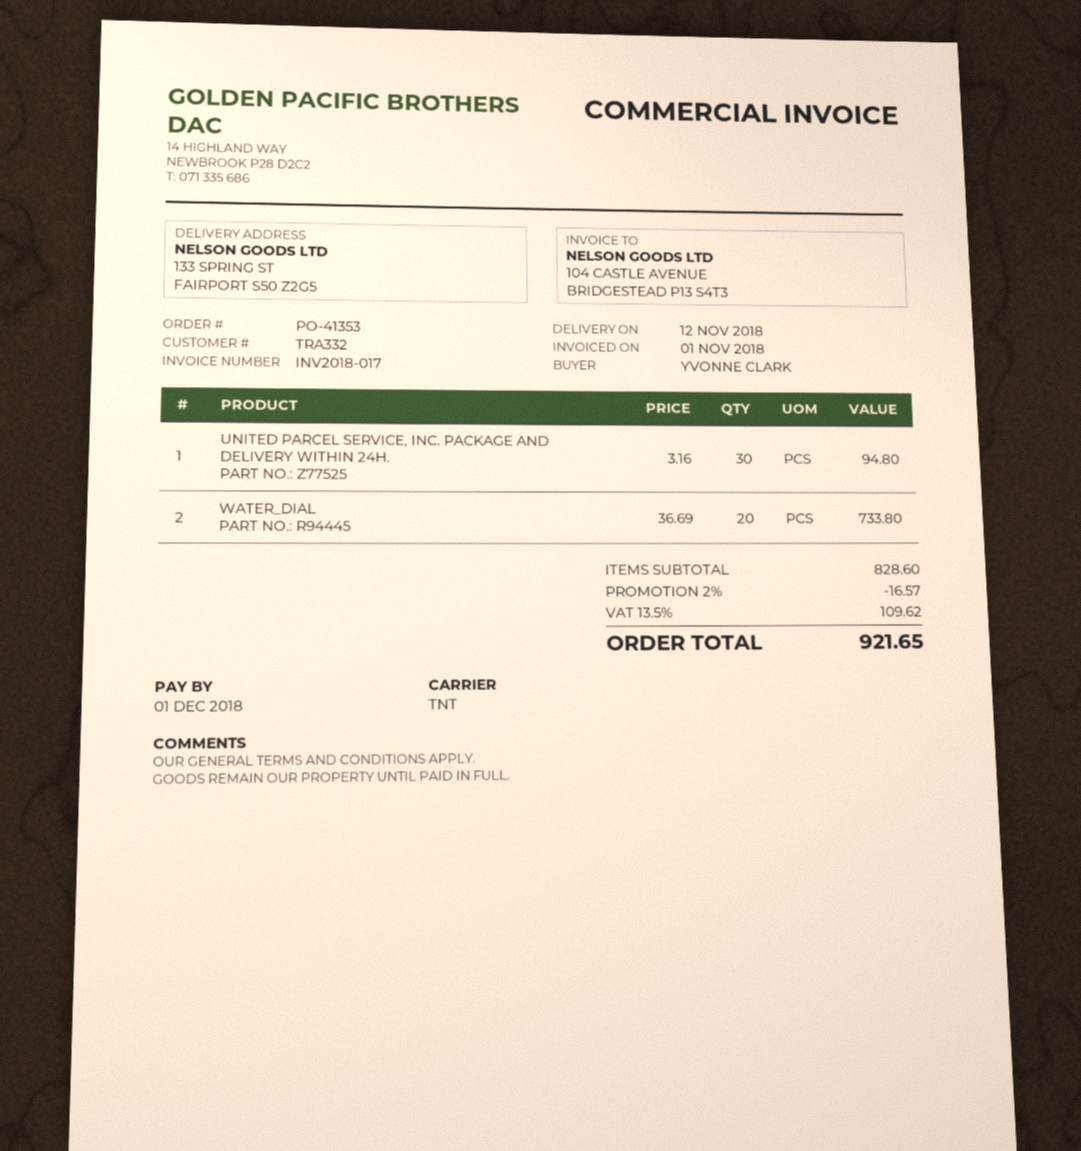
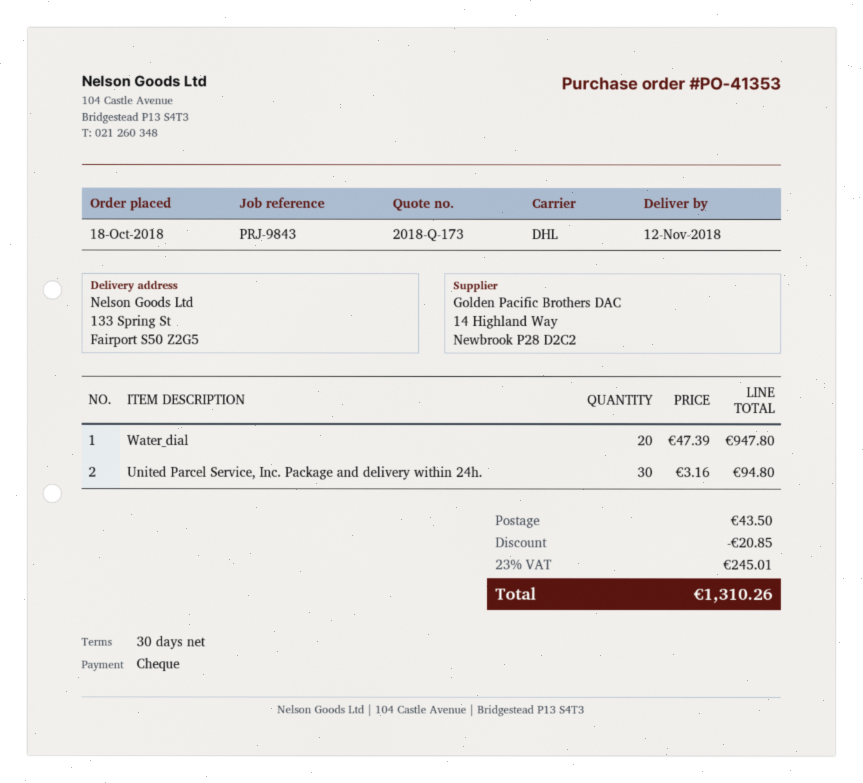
shipping method: TNT -> DHL
WATER_DIAL: 20 x 36.69 = 733.80 -> 20 x 47.39 = 947.80
discount: 16.57 -> 20.85
shipping: none -> 43.50
tax: 13.5% = 109.62 -> 23% = 245.01
total: 921.65 -> 1310.26

